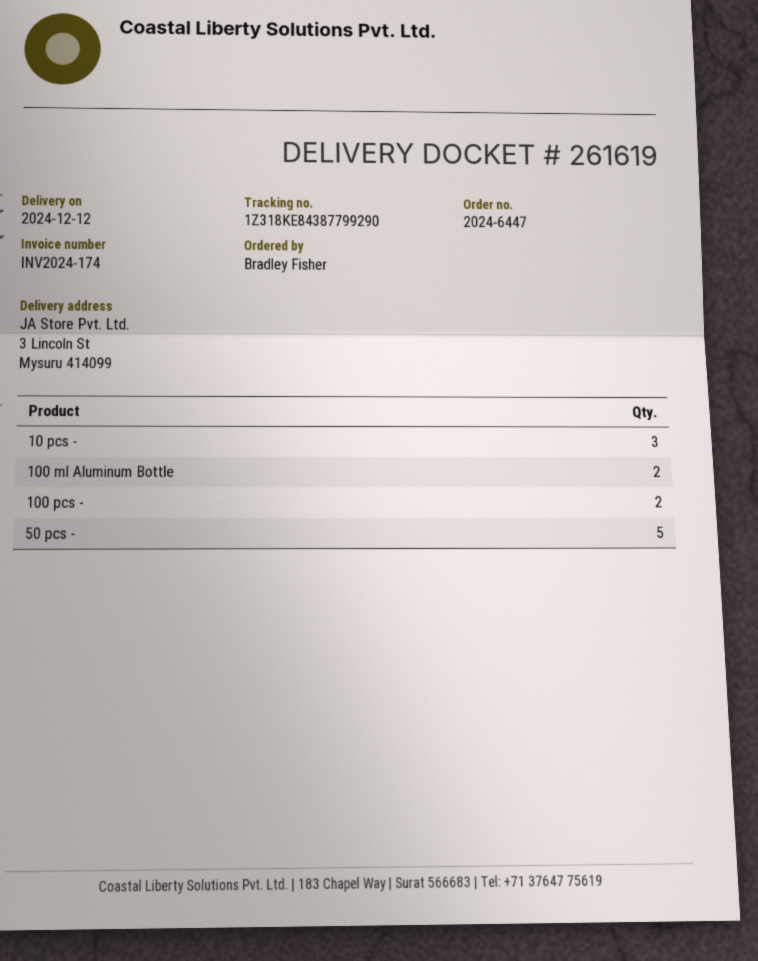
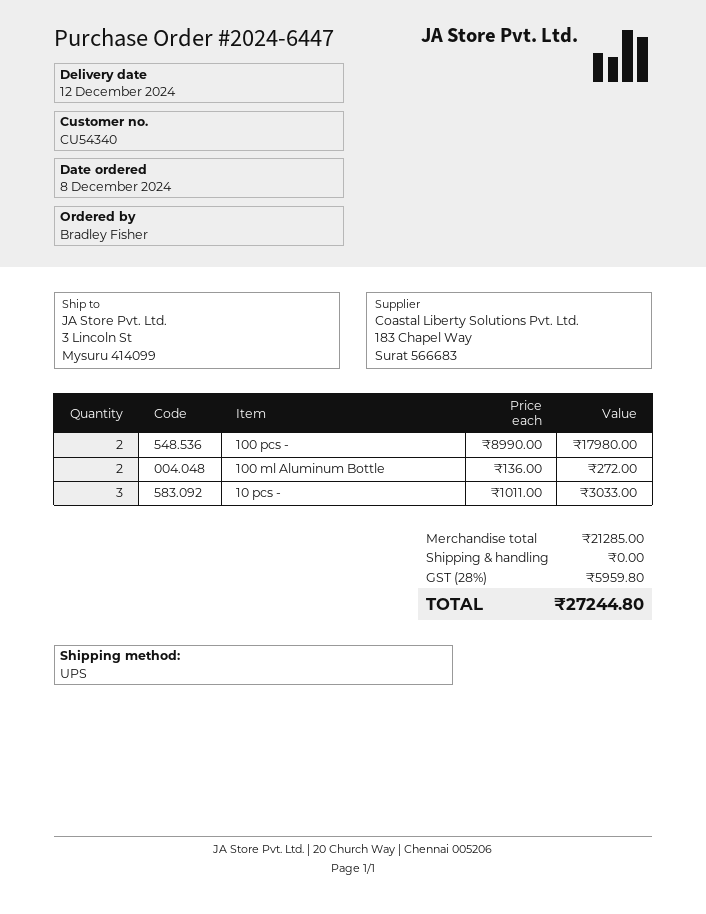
50 pcs -: 5 -> none

